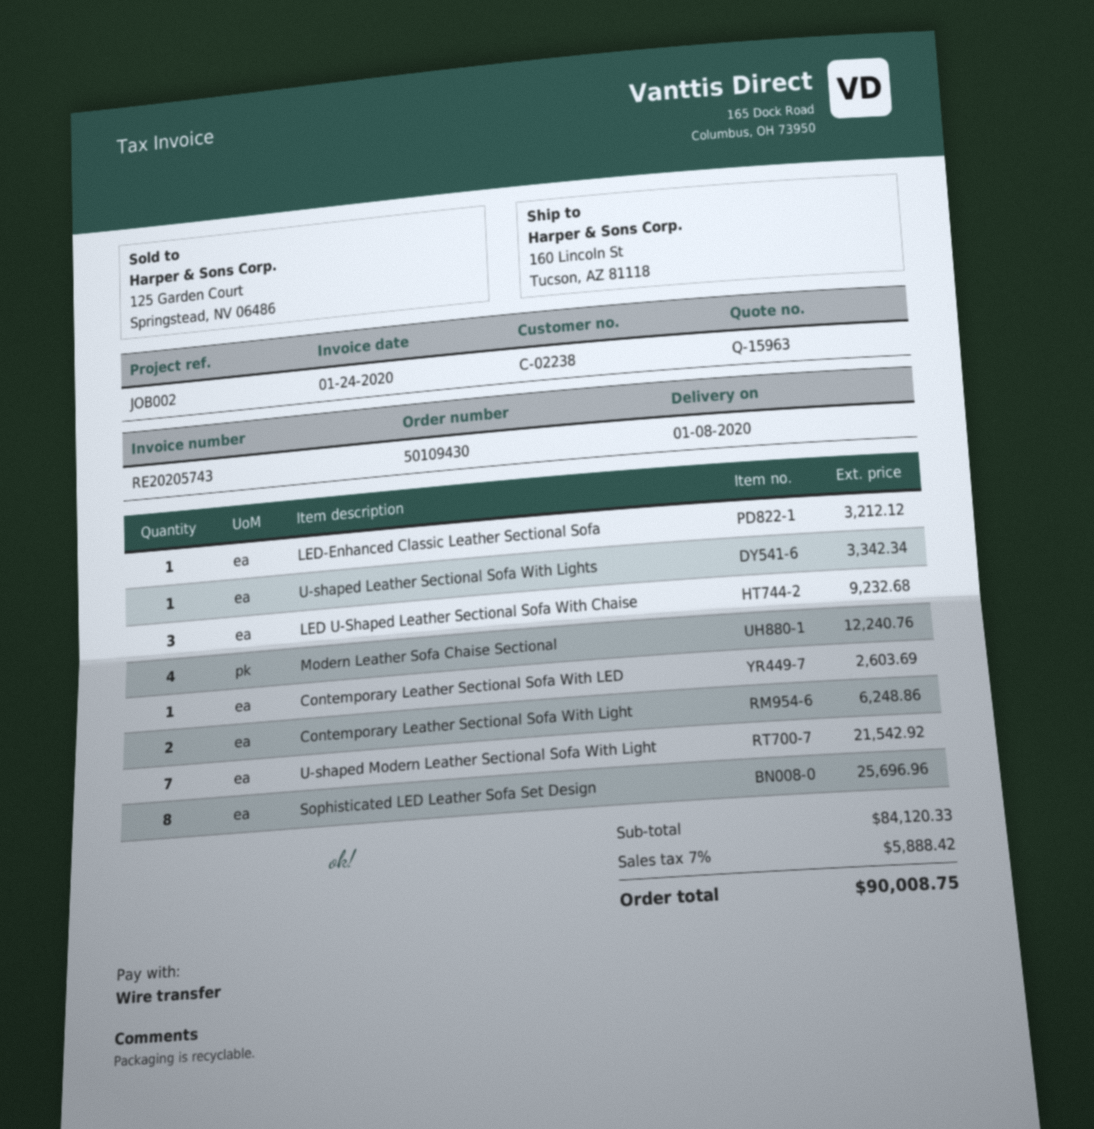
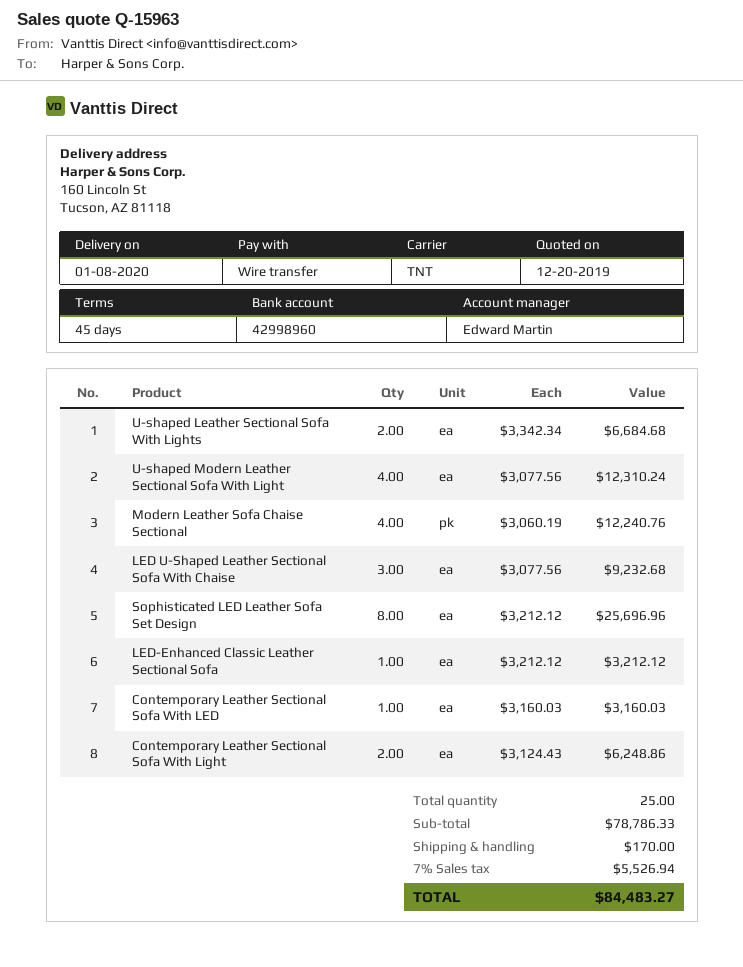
U-shaped Leather Sectional Sofa With Lights: 1 for 3342.34 -> 2 for 6684.68
Contemporary Leather Sectional Sofa With LED: 1 for 2603.69 -> 1 for 3160.03
U-shaped Modern Leather Sectional Sofa With Light: 7 for 21542.92 -> 4 for 12310.24
subtotal: 84120.33 -> 78786.33
shipping: none -> 170.00
tax: 7% = 5888.42 -> 7% = 5526.94
total: 90008.75 -> 84483.27

